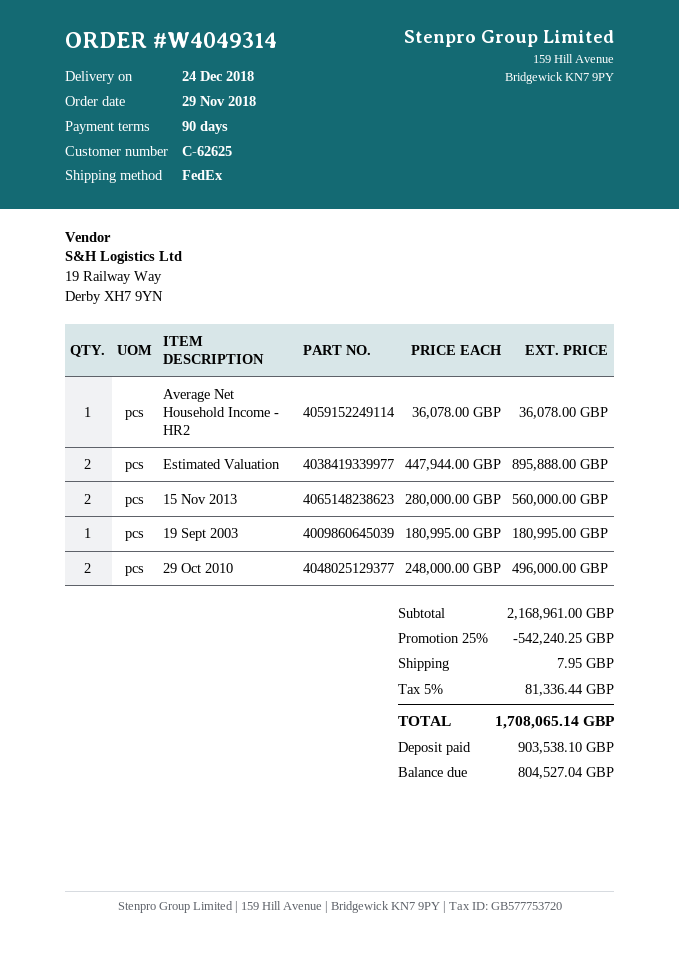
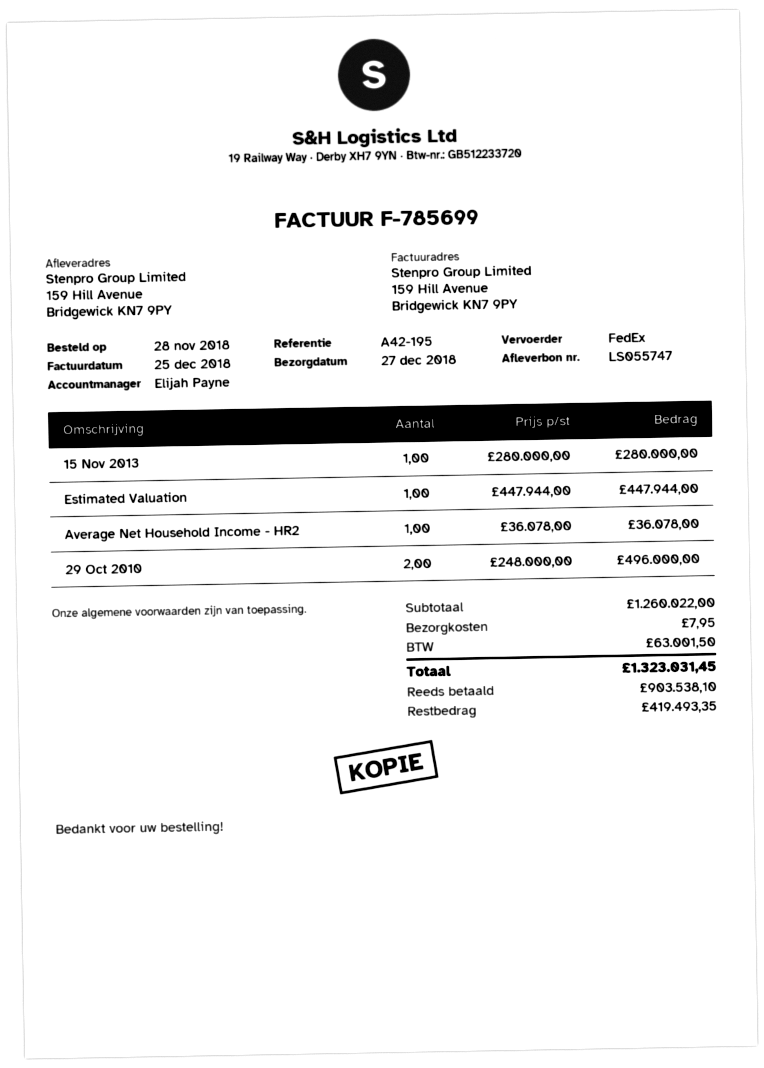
order date: 2018-11-29 -> 2018-11-28
delivery date: 2018-12-24 -> 2018-12-27
Estimated Valuation: 2 x 447944.00 = 895888.00 -> 1 x 447944.00 = 447944.00
15 Nov 2013: 2 x 280000.00 = 560000.00 -> 1 x 280000.00 = 280000.00
19 Sept 2003: 1 x 180995.00 = 180995.00 -> none
subtotal: 2168961.00 -> 1260022.00
discount: 25% = 542240.25 -> none
tax: 81336.44 -> 63001.50
total: 1708065.14 -> 1323031.45
balance: 804527.04 -> 419493.35

